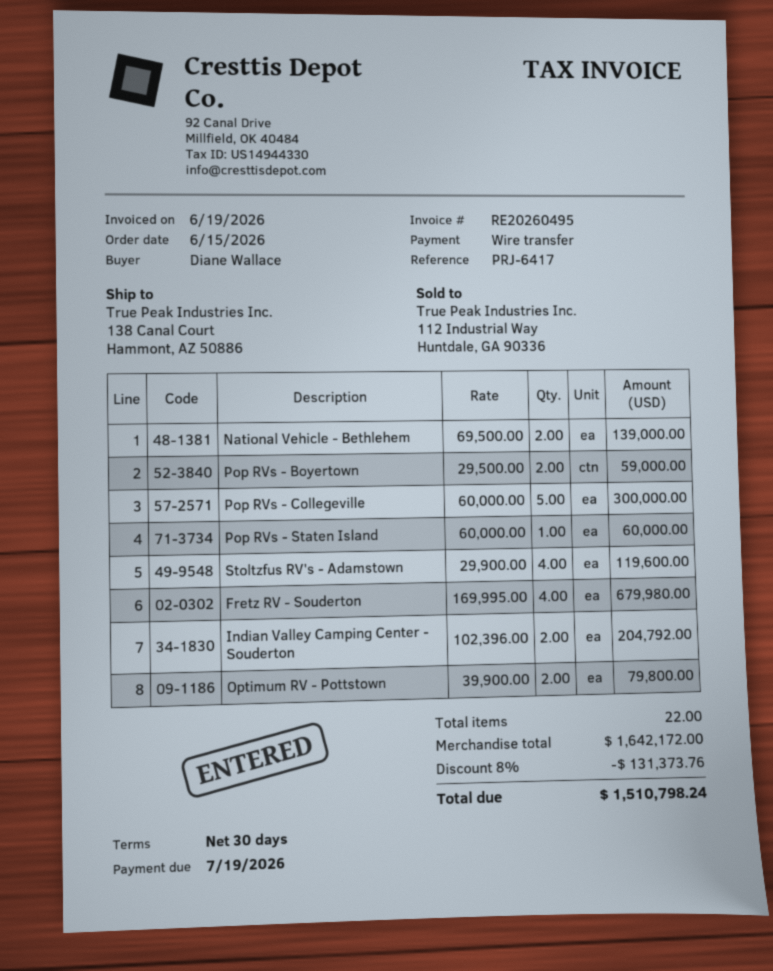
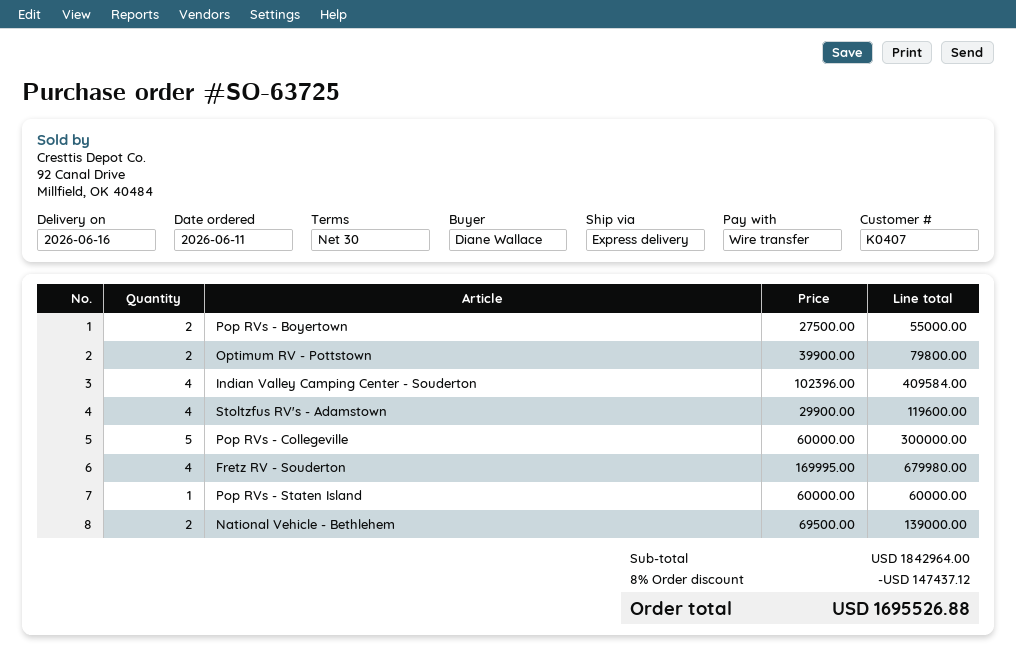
order date: 2026-06-15 -> 2026-06-11
Pop RVs - Boyertown: 2 x 29500.00 = 59000.00 -> 2 x 27500.00 = 55000.00
Indian Valley Camping Center - Souderton: 2 x 102396.00 = 204792.00 -> 4 x 102396.00 = 409584.00
subtotal: 1642172.00 -> 1842964.00
discount: 8% = 131373.76 -> 8% = 147437.12
total: 1510798.24 -> 1695526.88

